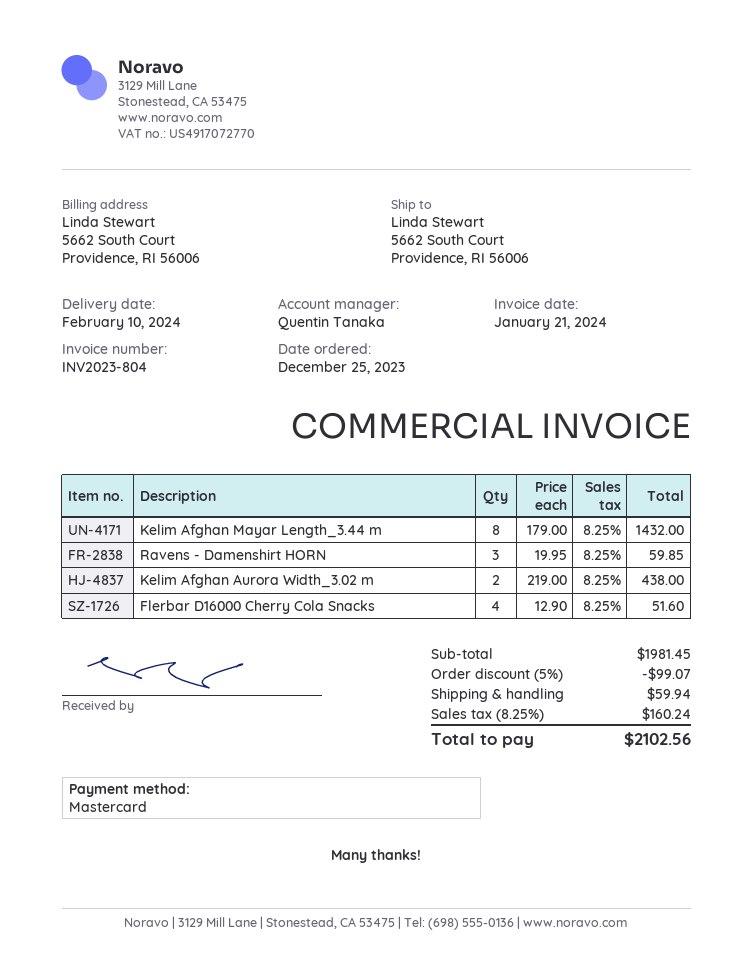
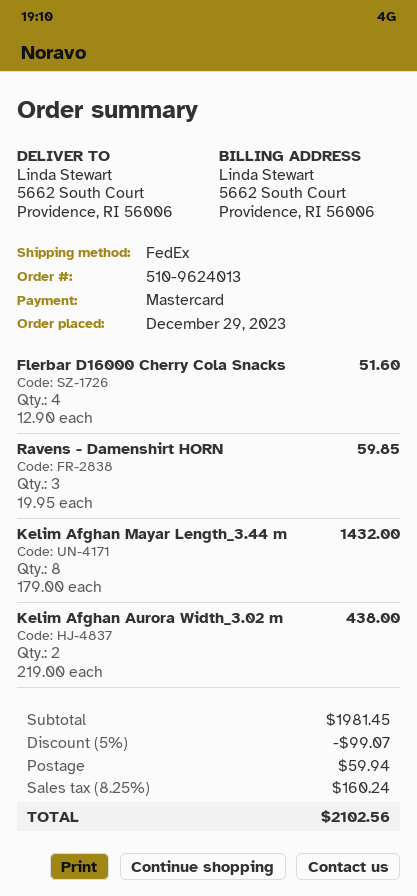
order date: 2023-12-25 -> 2023-12-29

